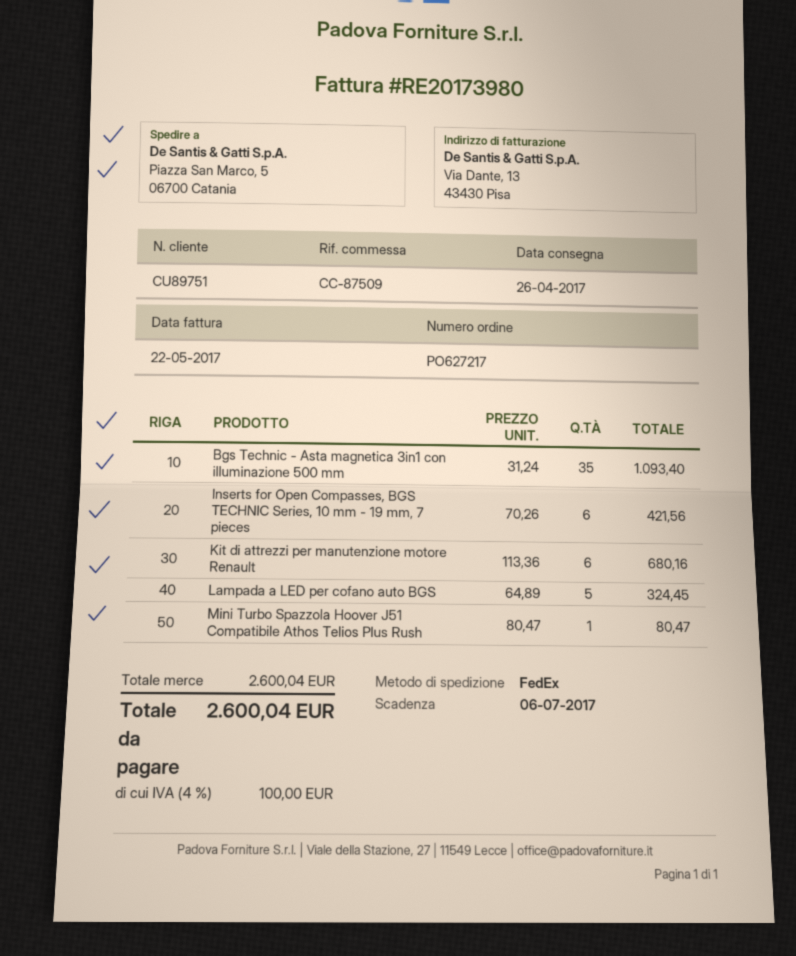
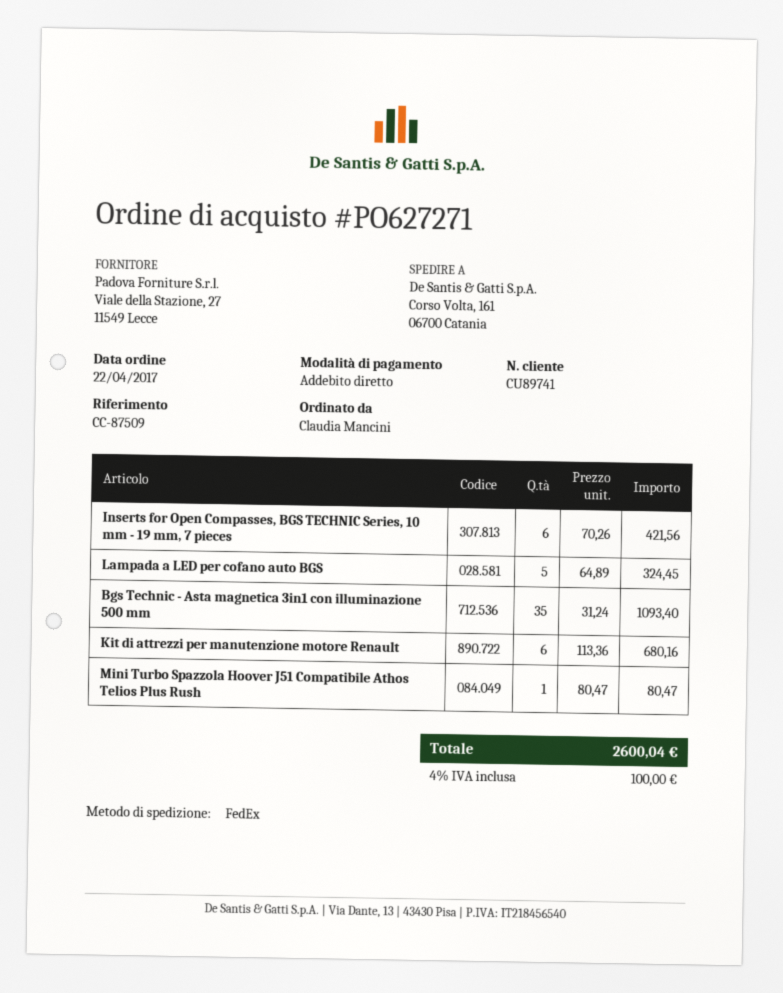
order number: PO627217 -> PO627271
customer number: CU89751 -> CU89741
ship to: Piazza San Marco, 5, 06700 Catania -> Corso Volta, 161, 06700 Catania

